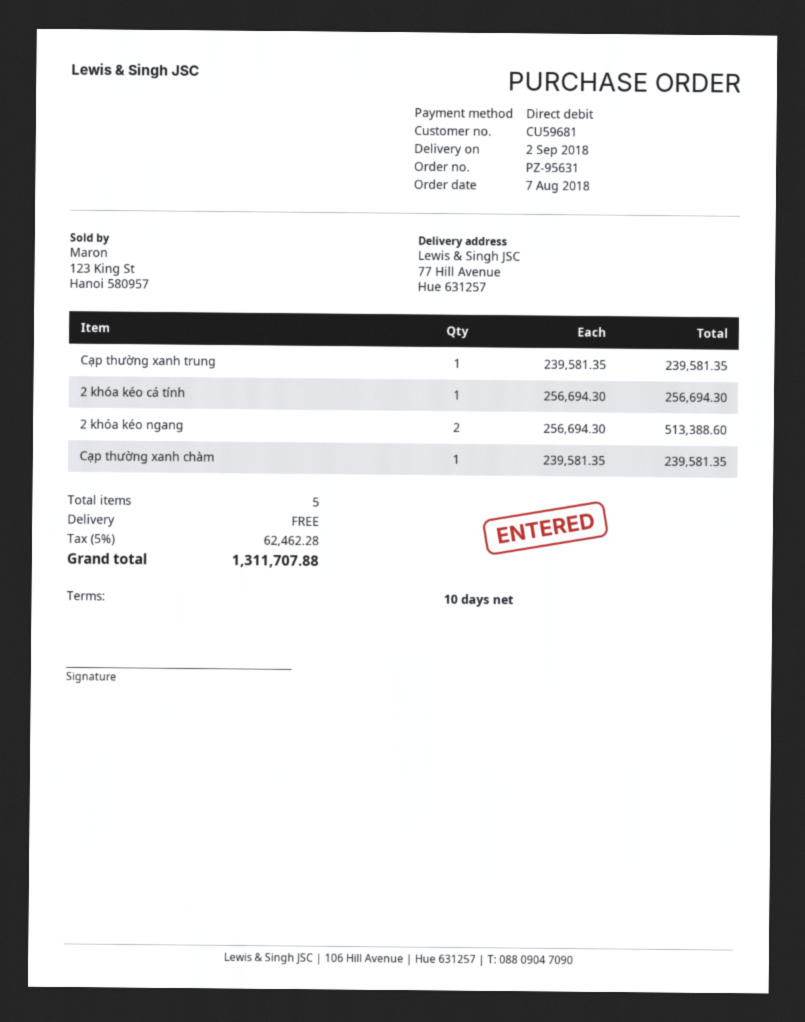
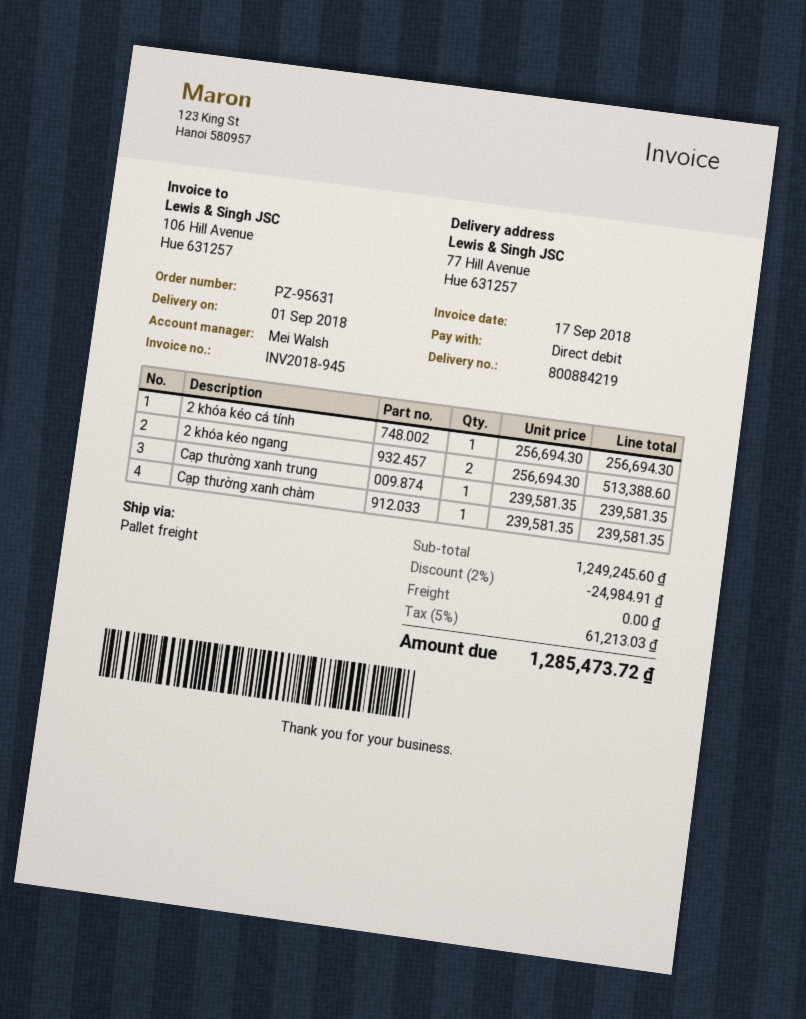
delivery date: 2018-09-02 -> 2018-09-01
discount: none -> 2% = 24984.91
tax: 5% = 62462.28 -> 5% = 61213.03
total: 1311707.88 -> 1285473.72

